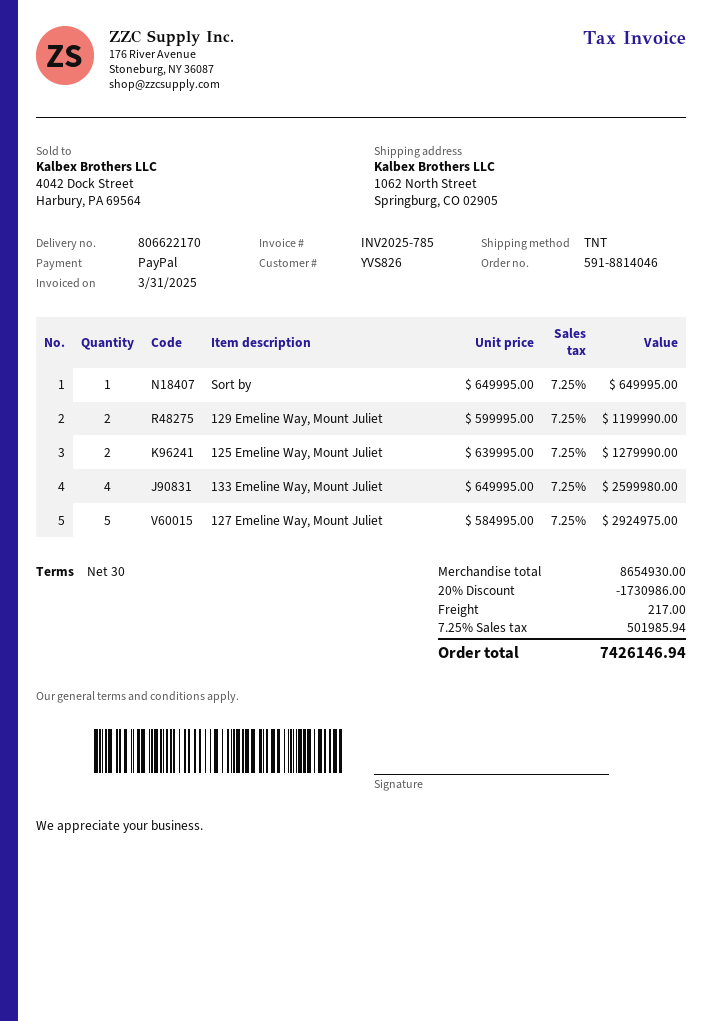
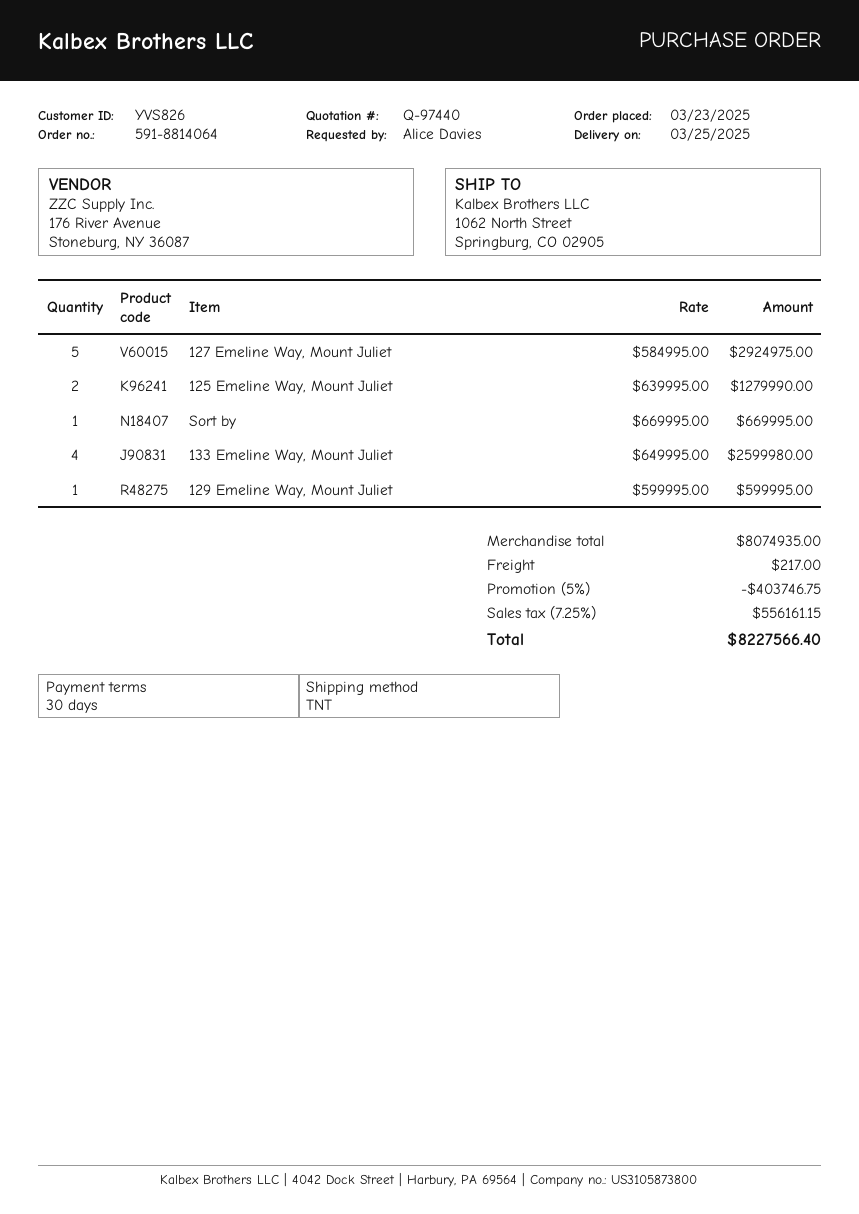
order number: 591-8814046 -> 591-8814064
Sort by: 1 x 649995.00 = 649995.00 -> 1 x 669995.00 = 669995.00
129 Emeline Way, Mount Juliet: 2 x 599995.00 = 1199990.00 -> 1 x 599995.00 = 599995.00
subtotal: 8654930.00 -> 8074935.00
discount: 20% = 1730986.00 -> 5% = 403746.75
tax: 7.25% = 501985.94 -> 7.25% = 556161.15
total: 7426146.94 -> 8227566.40

